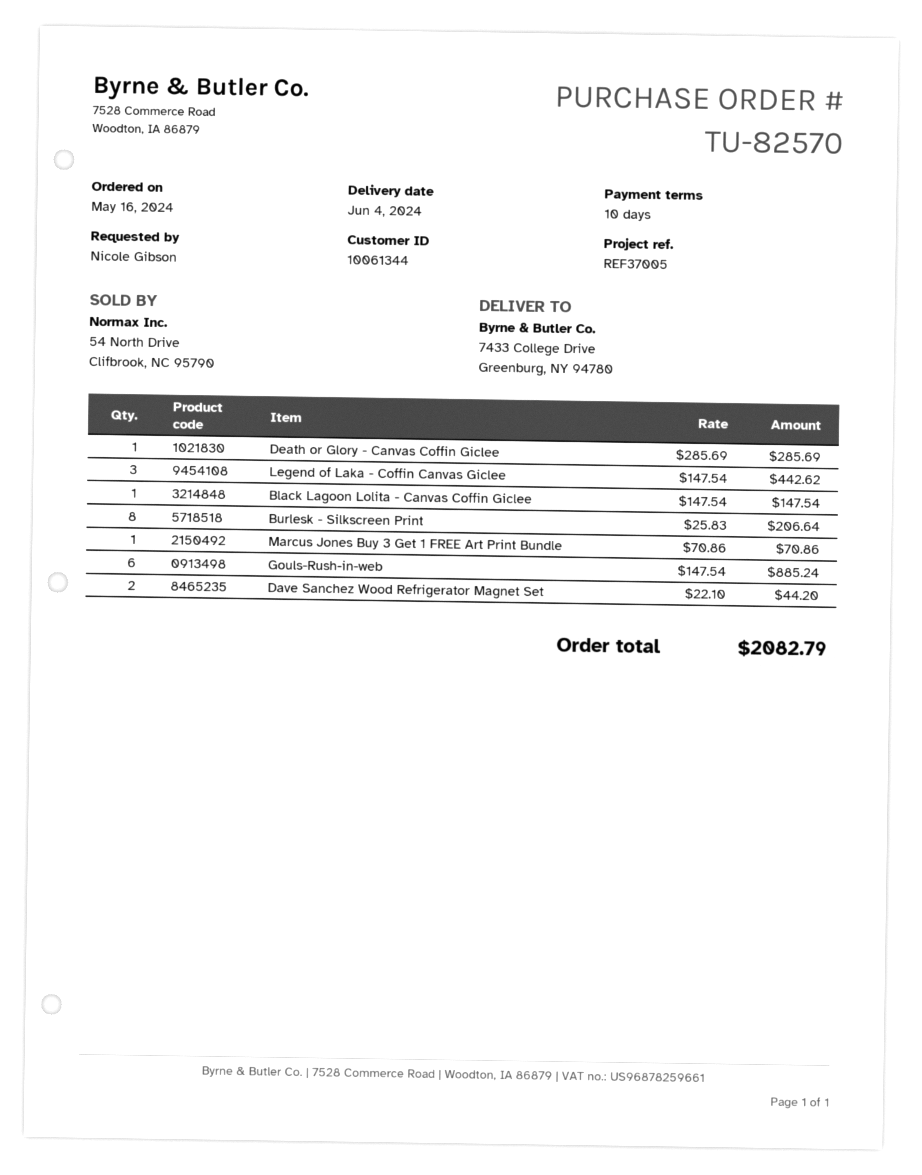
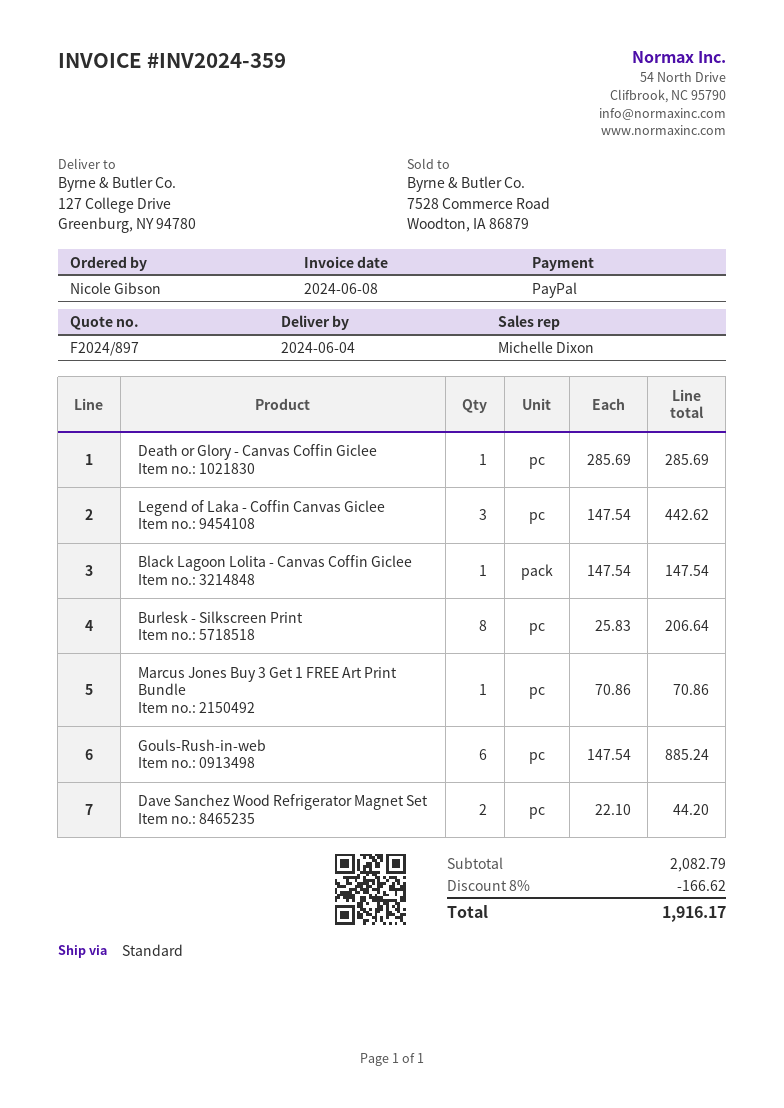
ship to: 7433 College Drive, Greenburg, NY 94780 -> 127 College Drive, Greenburg, NY 94780
discount: none -> 8% = 166.62
total: 2082.79 -> 1916.17

